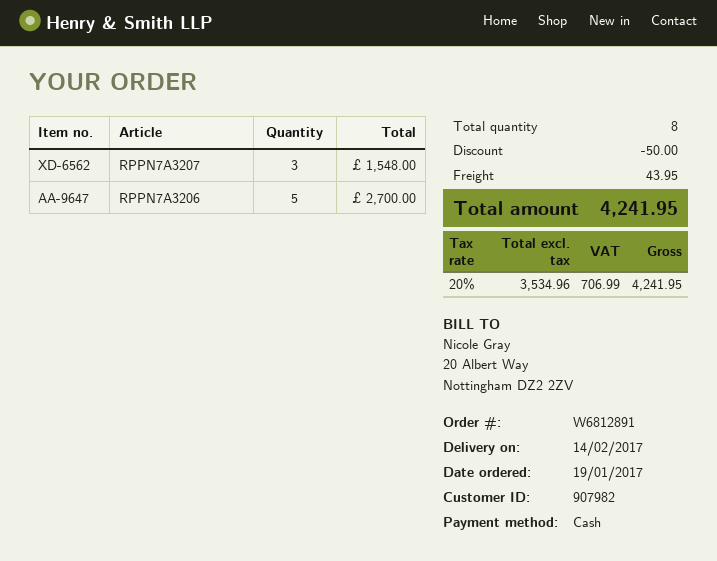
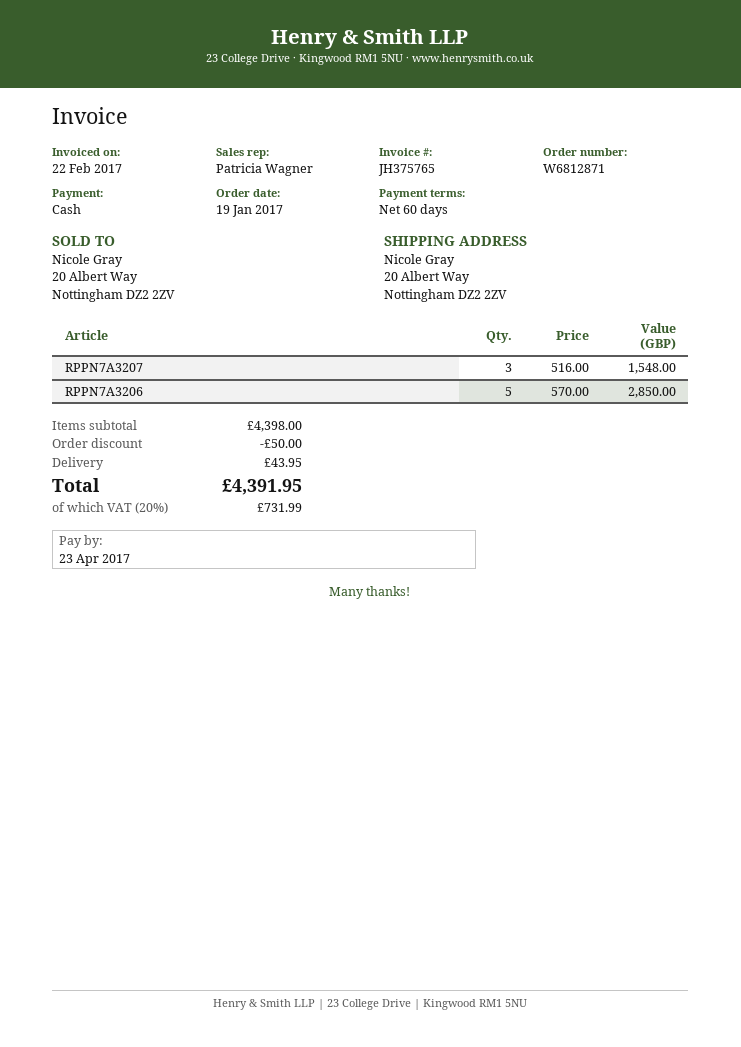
order number: W6812891 -> W6812871
RPPN7A3206: 5 for 2700.00 -> 5 for 2850.00
tax: 20% = 706.99 -> 20% = 731.99
total: 4241.95 -> 4391.95

